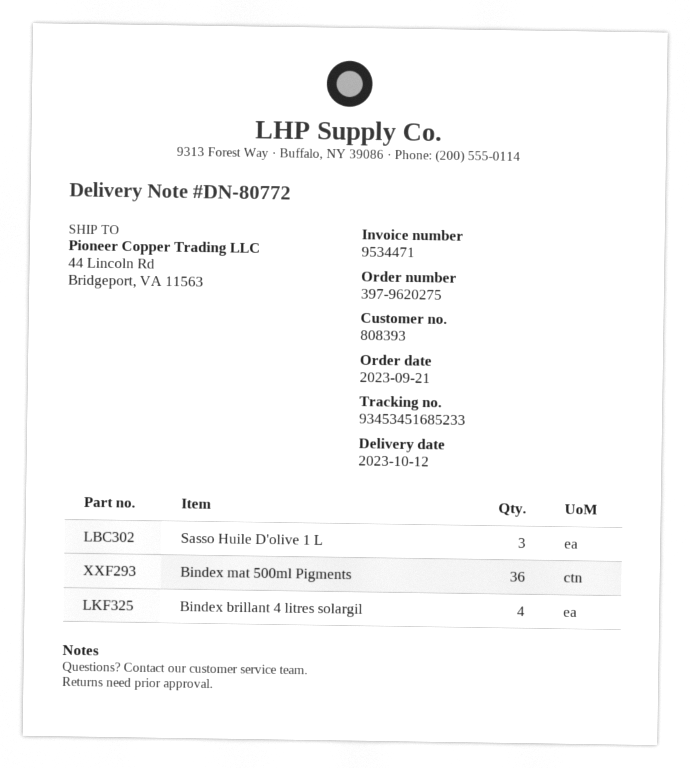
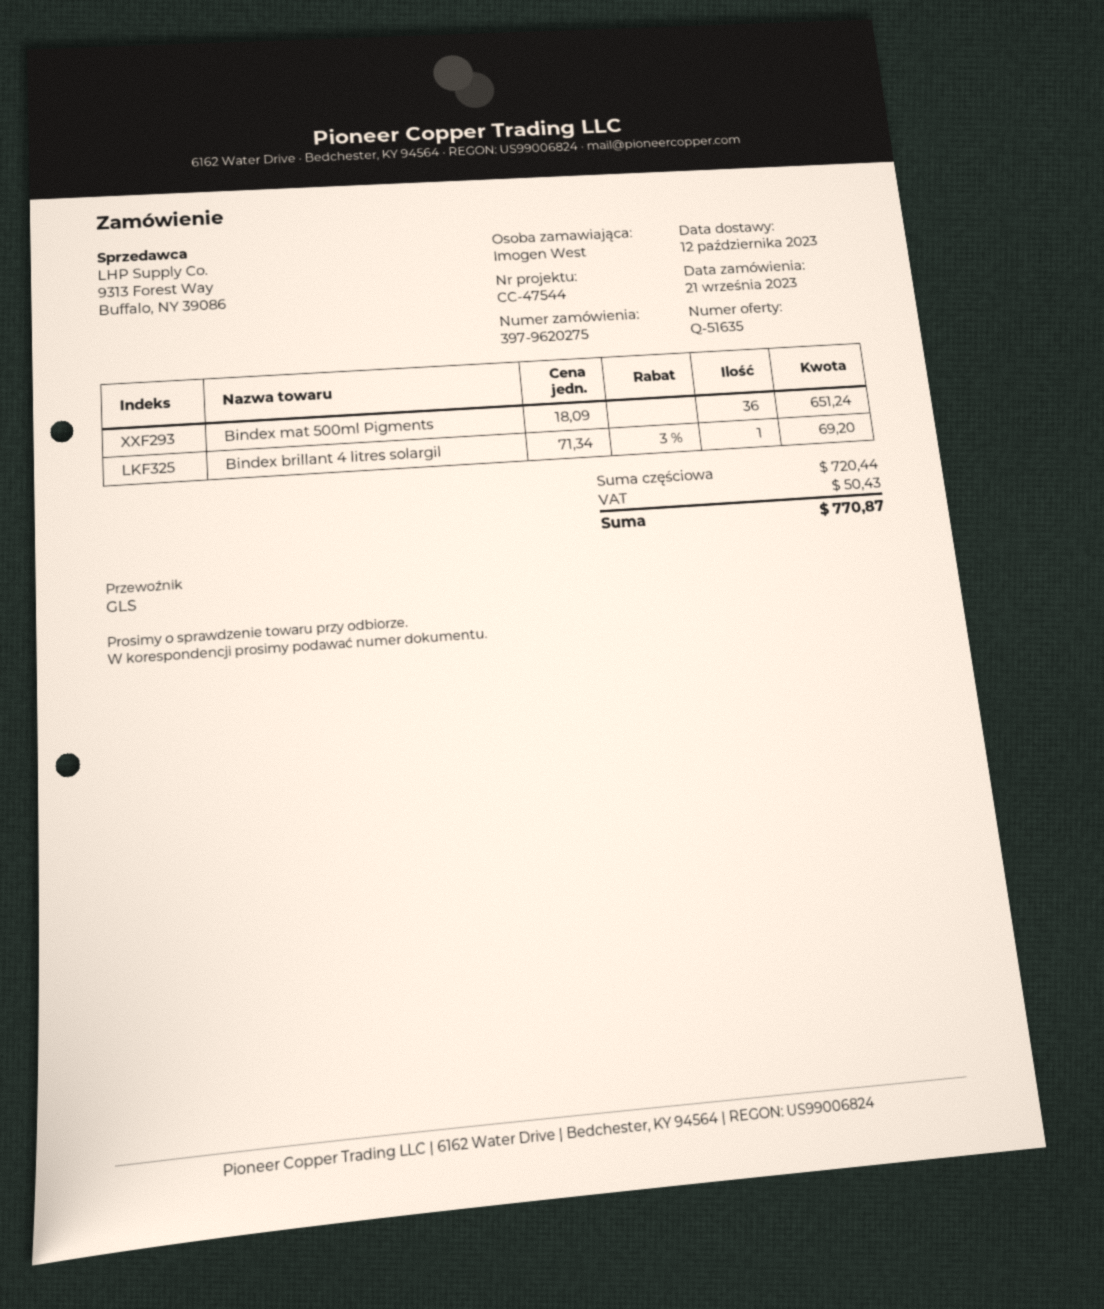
Sasso Huile D'olive 1 L: 3 -> none
Bindex brillant 4 litres solargil: 4 -> 1

